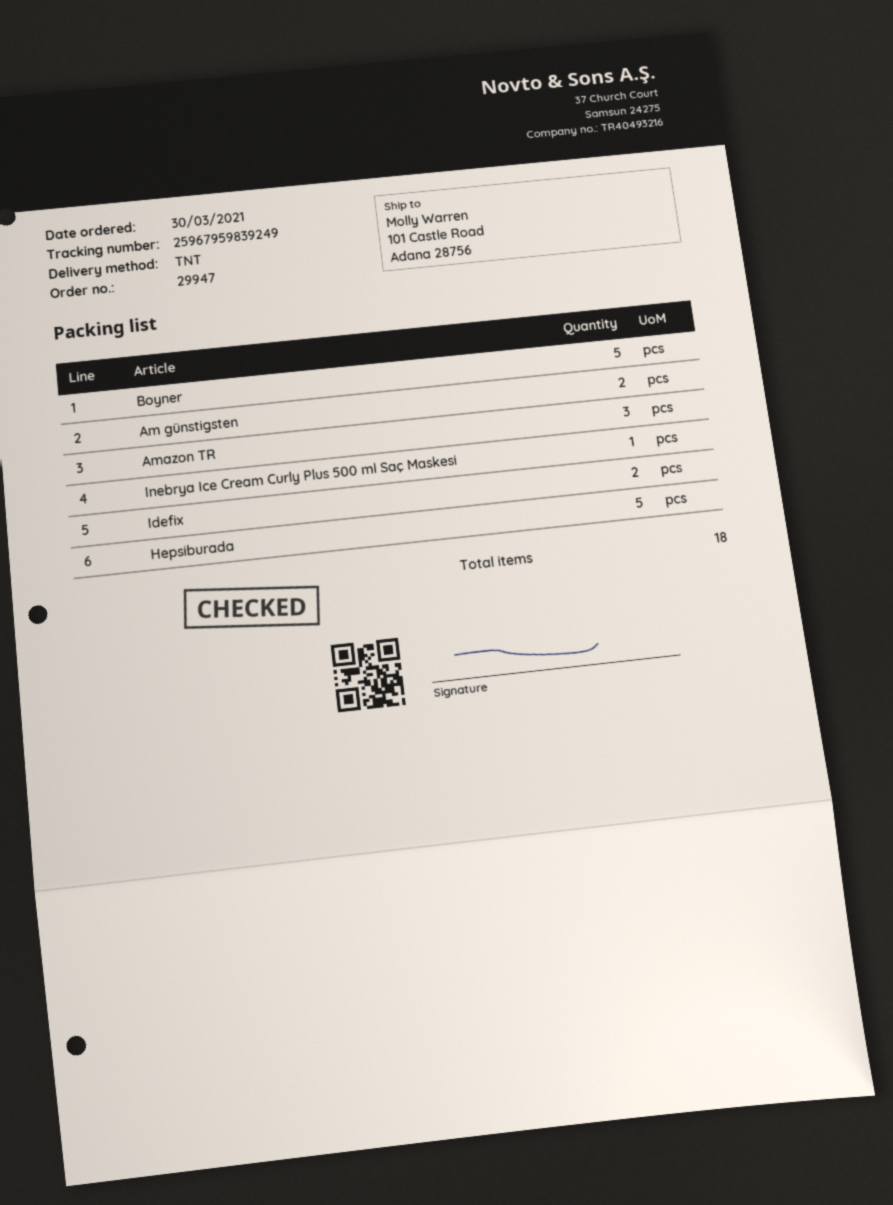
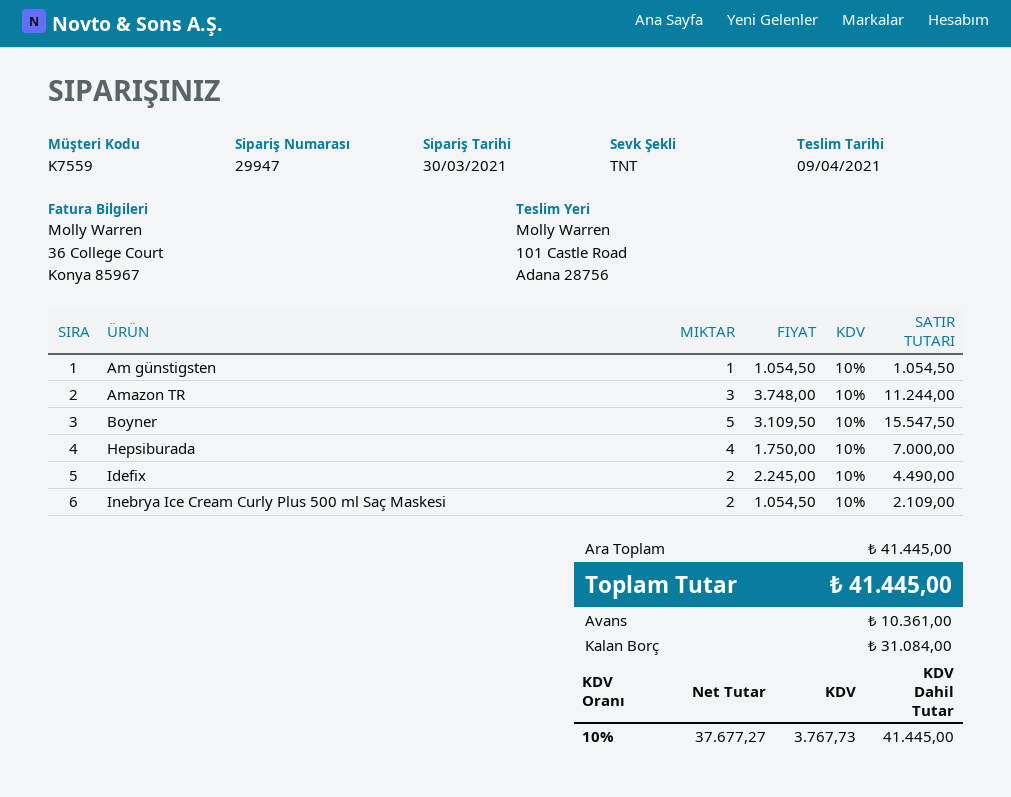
Am günstigsten: 2 -> 1
Inebrya Ice Cream Curly Plus 500 ml Saç Maskesi: 1 -> 2
Hepsiburada: 5 -> 4

